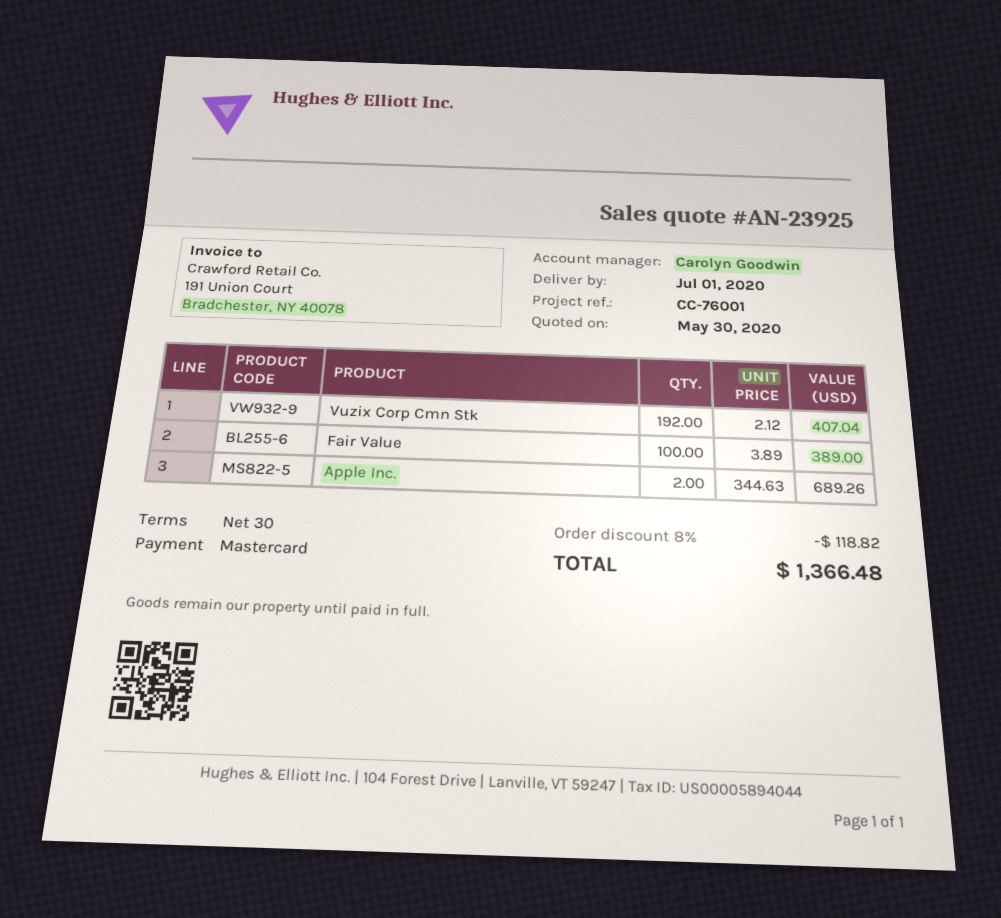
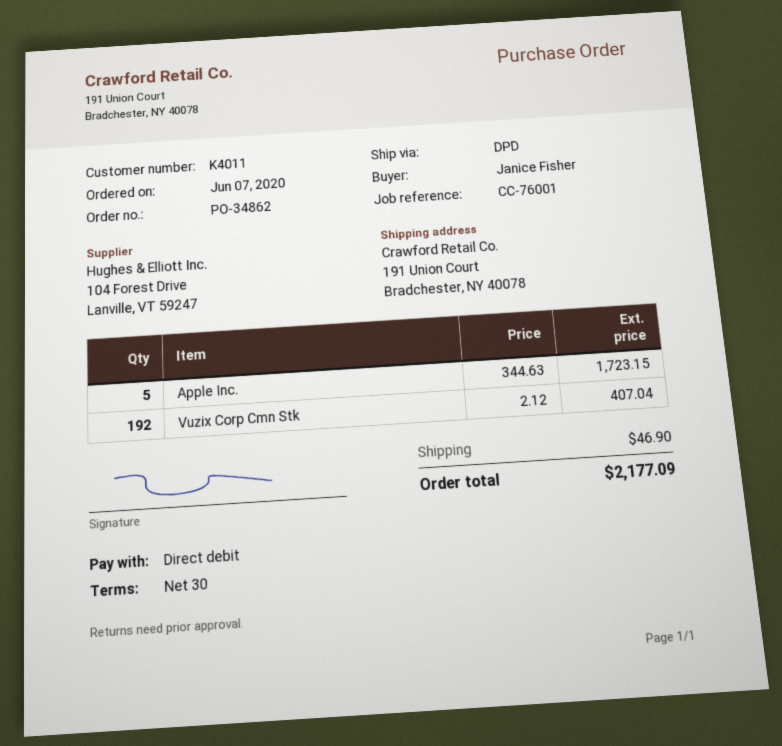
payment method: Mastercard -> direct debit
Fair Value: 100 x 3.89 = 389.00 -> none
Apple Inc.: 2 x 344.63 = 689.26 -> 5 x 344.63 = 1723.15
discount: 8% = 118.82 -> none
shipping: none -> 46.90
total: 1366.48 -> 2177.09

